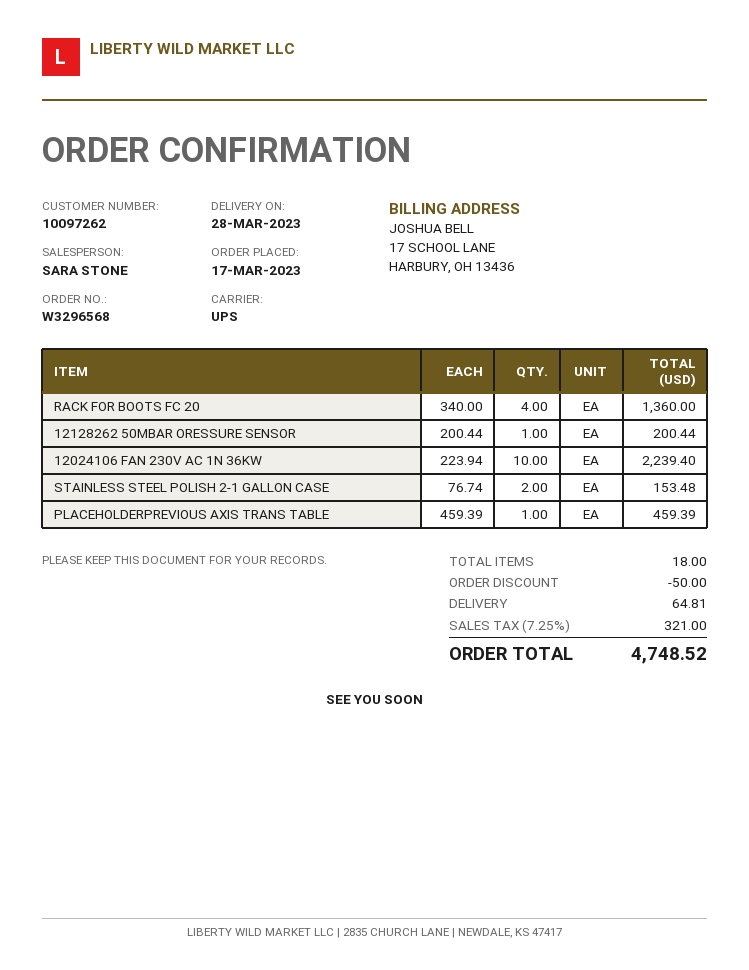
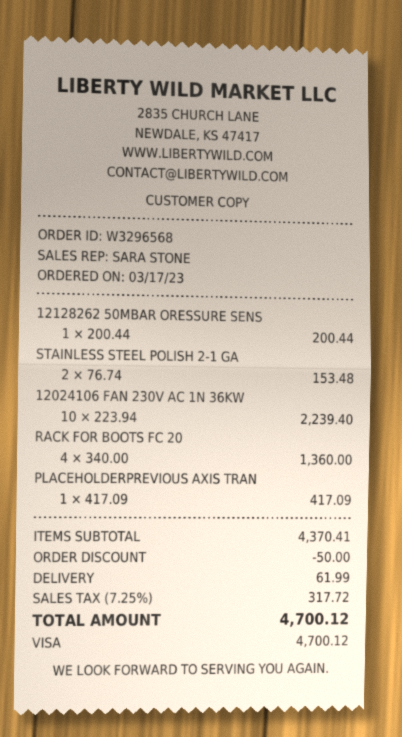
PLACEHOLDERPREVIOUS AXIS TRANS TABLE: 1 x 459.39 = 459.39 -> 1 x 417.09 = 417.09
shipping: 64.81 -> 61.99
tax: 7.25% = 321.00 -> 7.25% = 317.72
total: 4748.52 -> 4700.12

